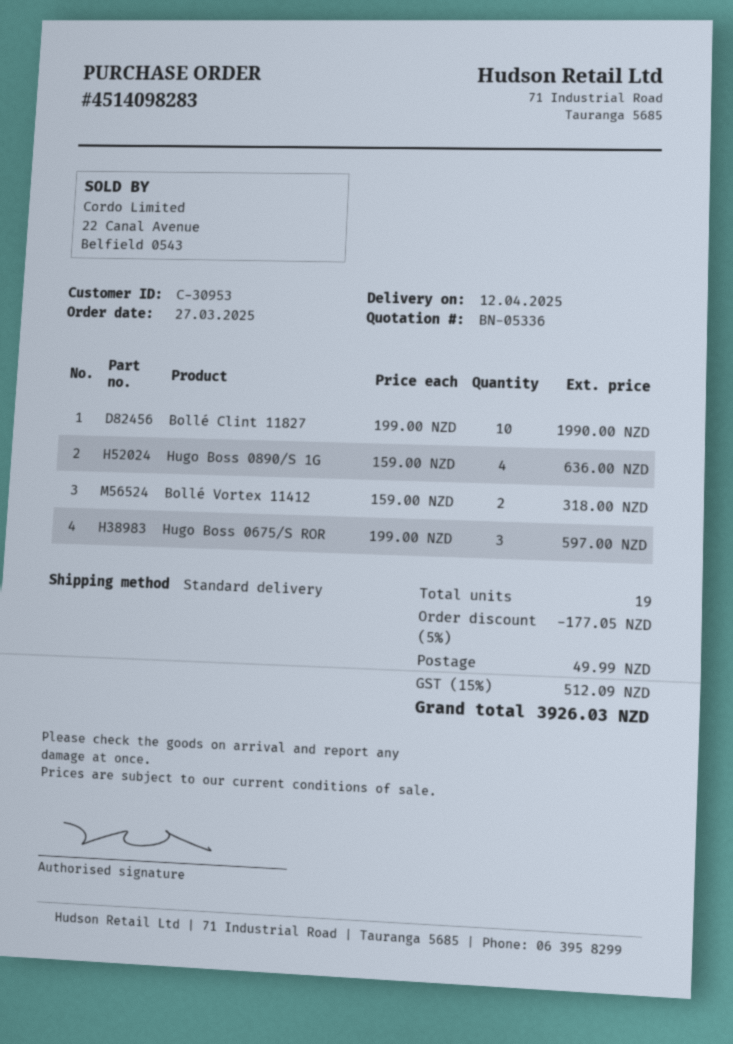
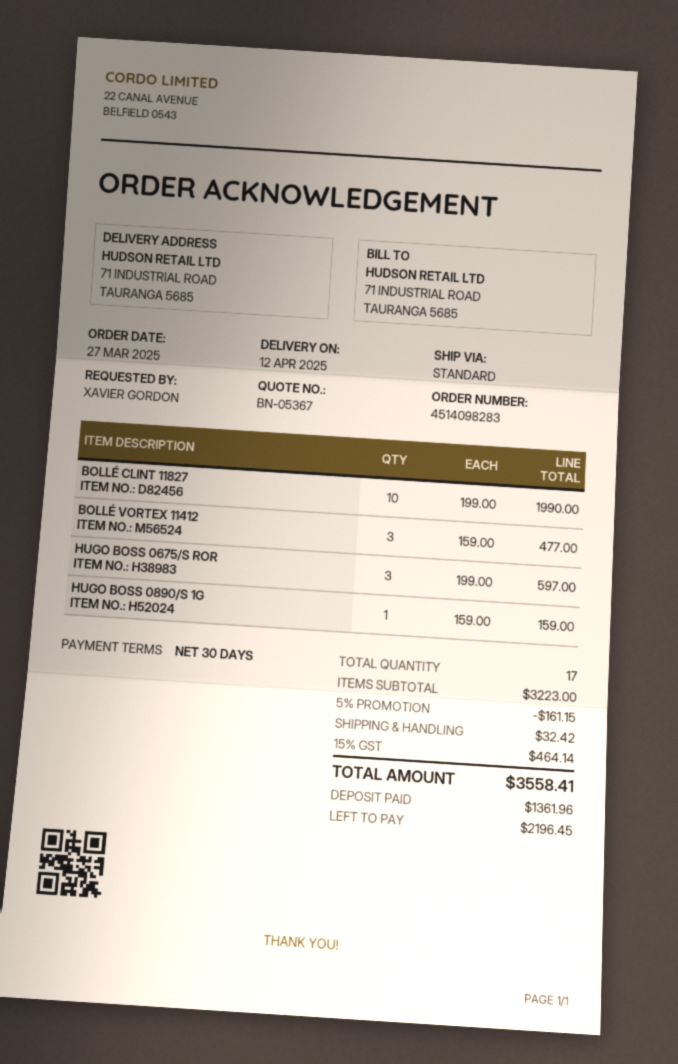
quote number: BN-05336 -> BN-05367
Hugo Boss 0890/S 1G: 4 x 159.00 = 636.00 -> 1 x 159.00 = 159.00
Bollé Vortex 11412: 2 x 159.00 = 318.00 -> 3 x 159.00 = 477.00
total quantity: 19 -> 17
discount: 5% = 177.05 -> 5% = 161.15
shipping: 49.99 -> 32.42
tax: 15% = 512.09 -> 15% = 464.14
total: 3926.03 -> 3558.41

